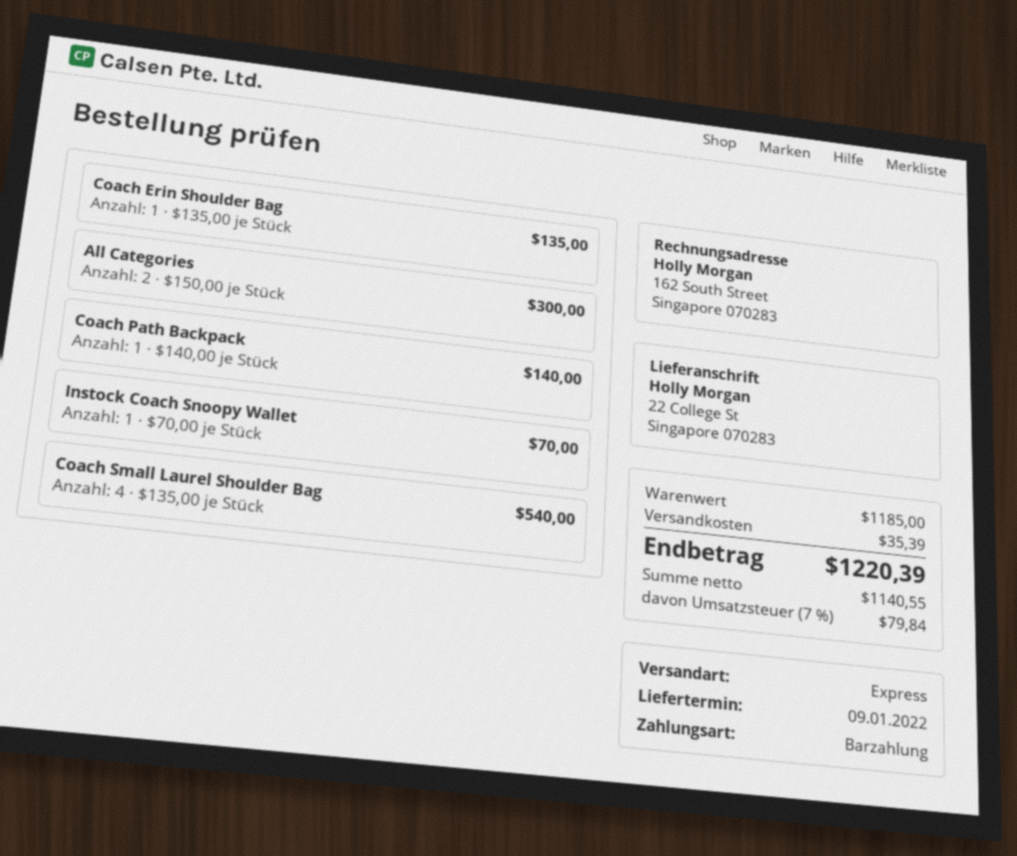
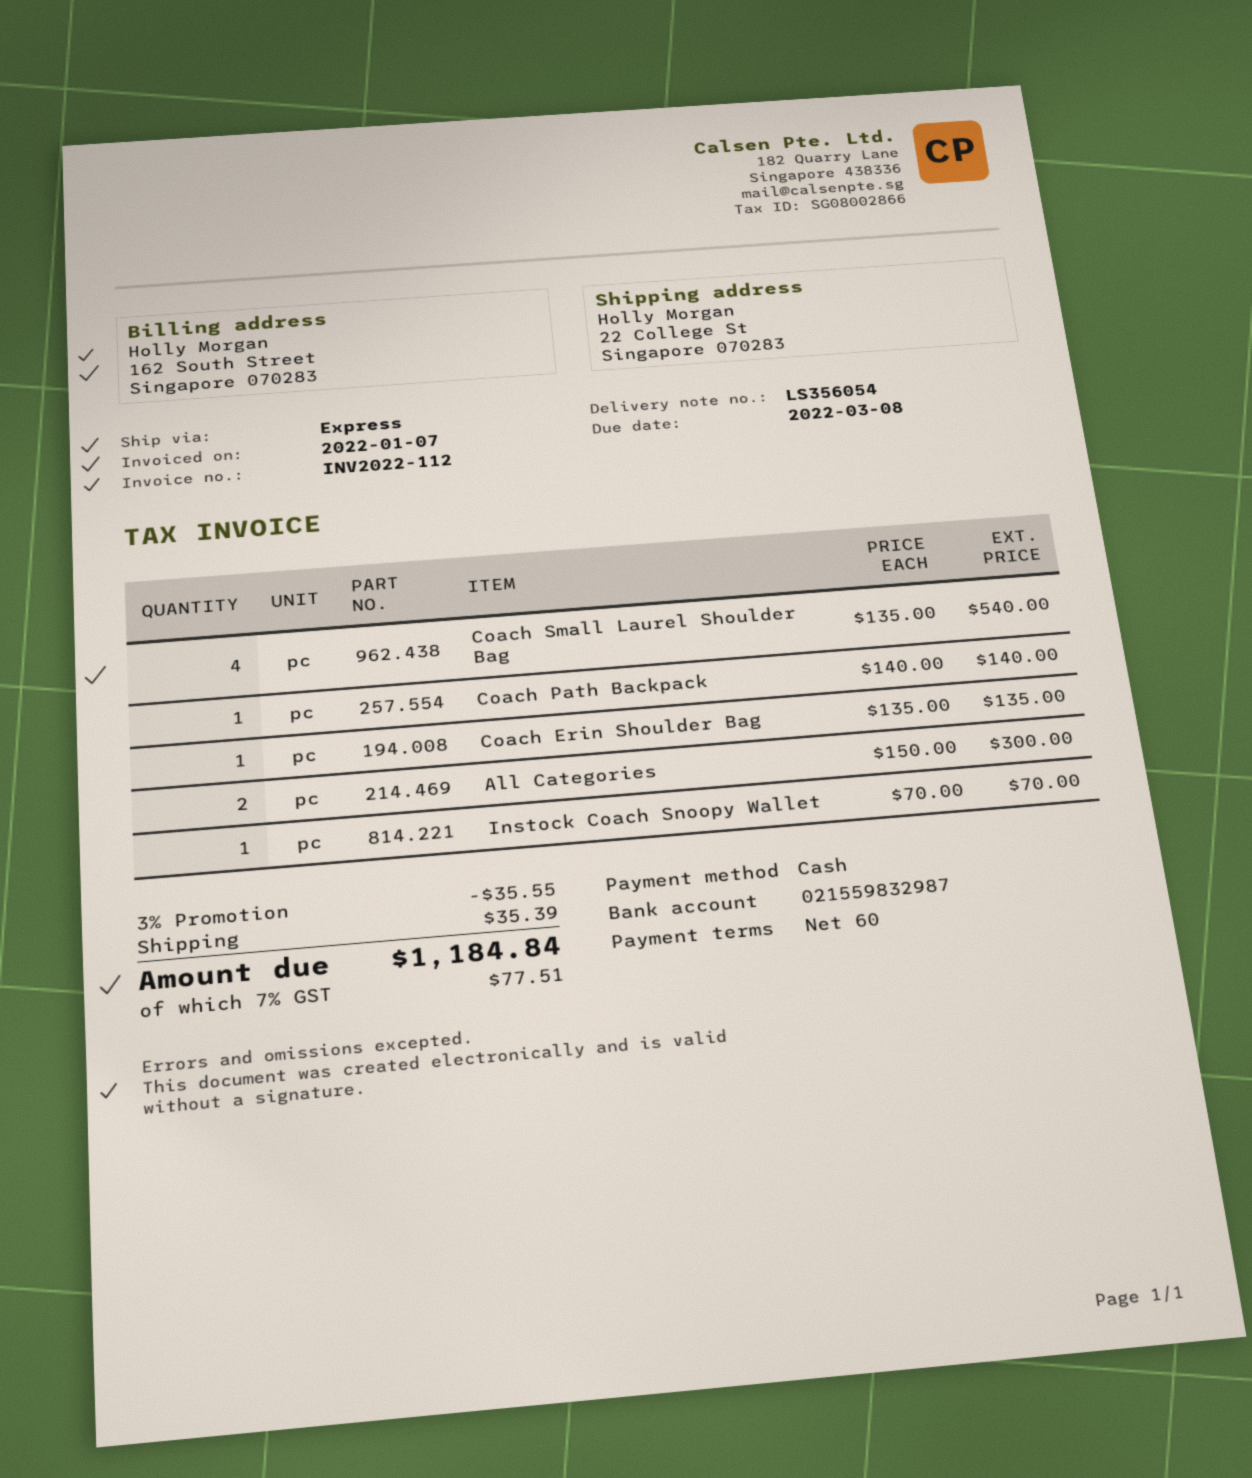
discount: none -> 3% = 35.55
tax: 7% = 79.84 -> 7% = 77.51
total: 1220.39 -> 1184.84

